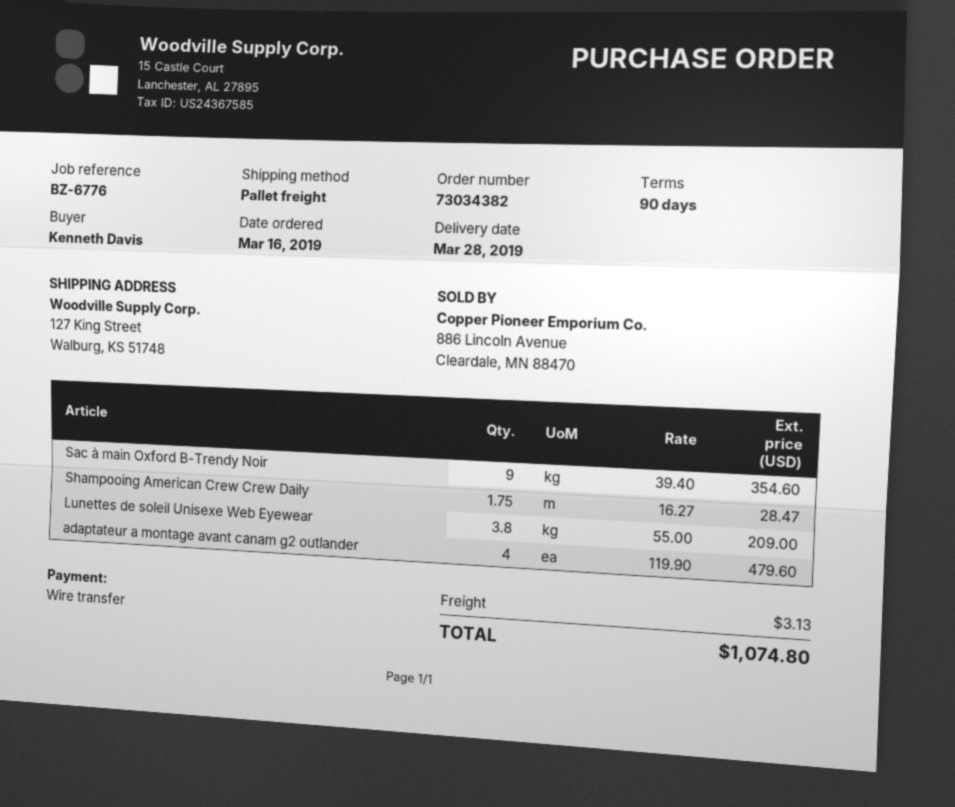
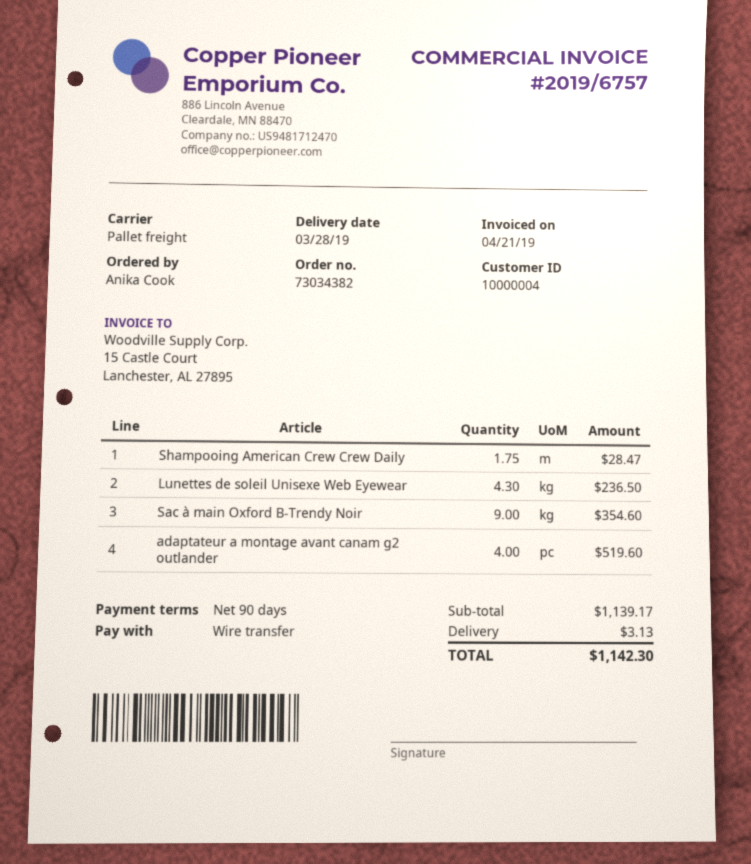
ordered by: Kenneth Davis -> Anika Cook
Lunettes de soleil Unisexe Web Eyewear: 3.8 for 209.00 -> 4.3 for 236.50
adaptateur a montage avant canam g2 outlander: 4 for 479.60 -> 4 for 519.60
total: 1074.80 -> 1142.30

